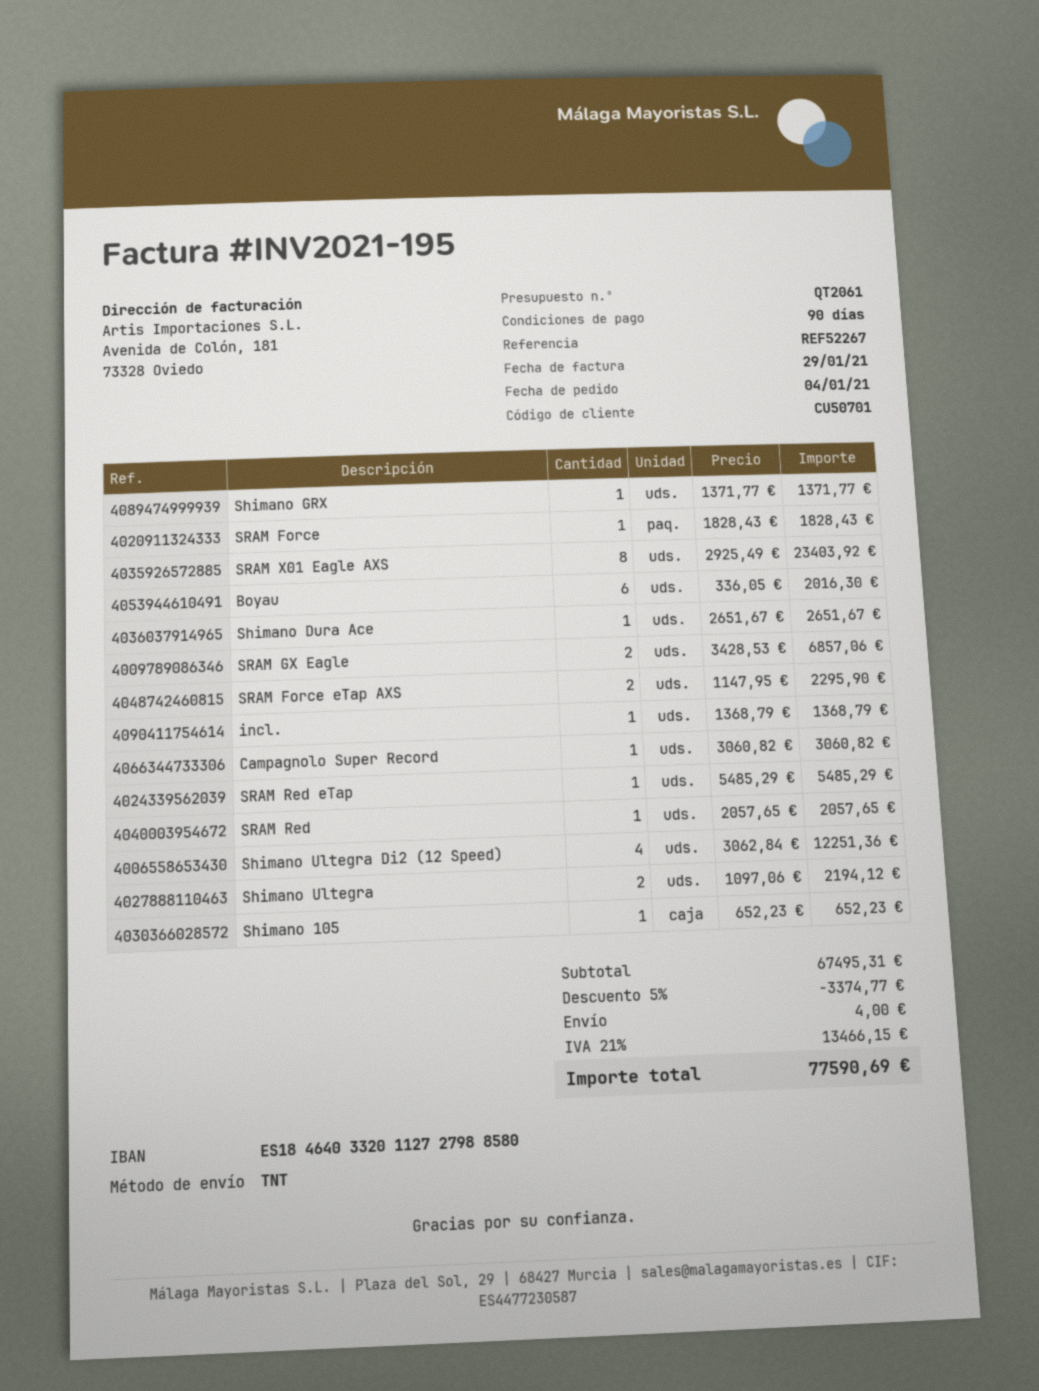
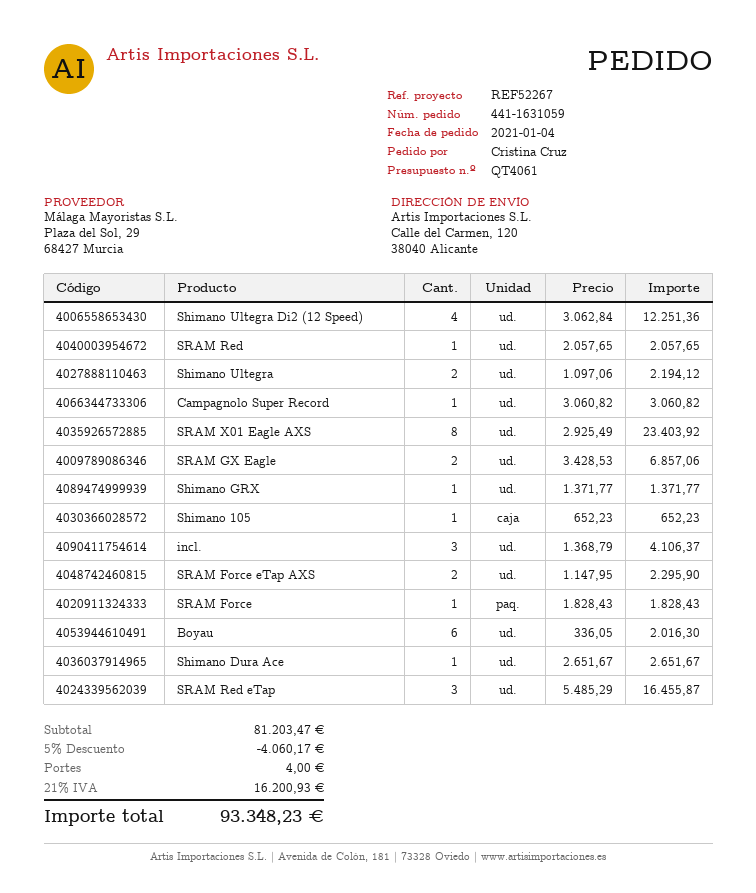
quote number: QT2061 -> QT4061
incl.: 1 x 1368.79 = 1368.79 -> 3 x 1368.79 = 4106.37
SRAM Red eTap: 1 x 5485.29 = 5485.29 -> 3 x 5485.29 = 16455.87
subtotal: 67495.31 -> 81203.47
discount: 5% = 3374.77 -> 5% = 4060.17
tax: 21% = 13466.15 -> 21% = 16200.93
total: 77590.69 -> 93348.23

